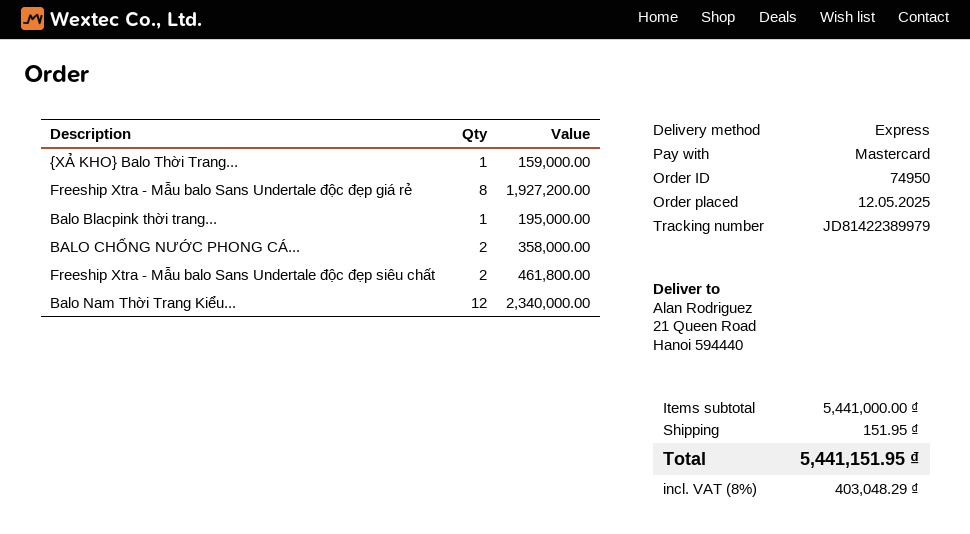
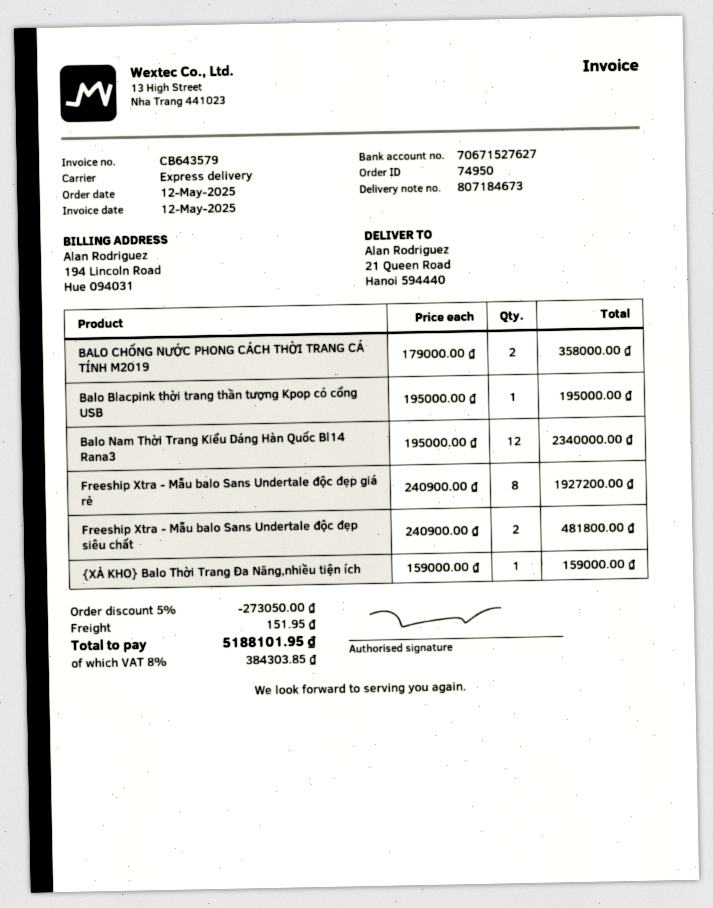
Freeship Xtra - Mẫu balo Sans Undertale độc đẹp siêu chất: 2 for 461800.00 -> 2 for 481800.00
discount: none -> 5% = 273050.00
tax: 8% = 403048.29 -> 8% = 384303.85
total: 5441151.95 -> 5188101.95

